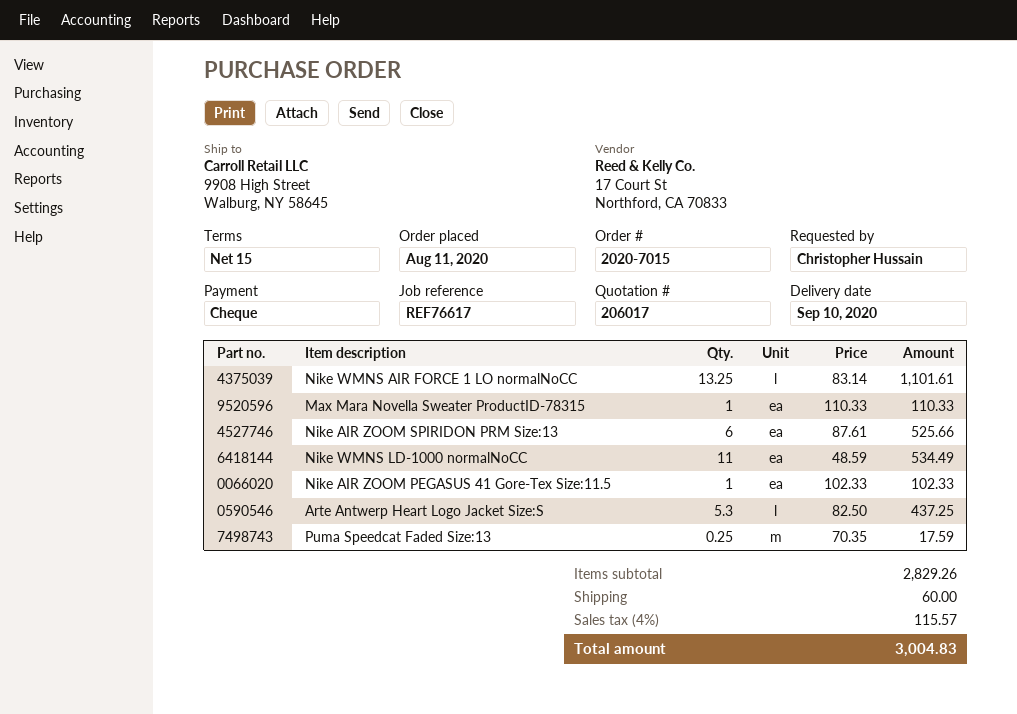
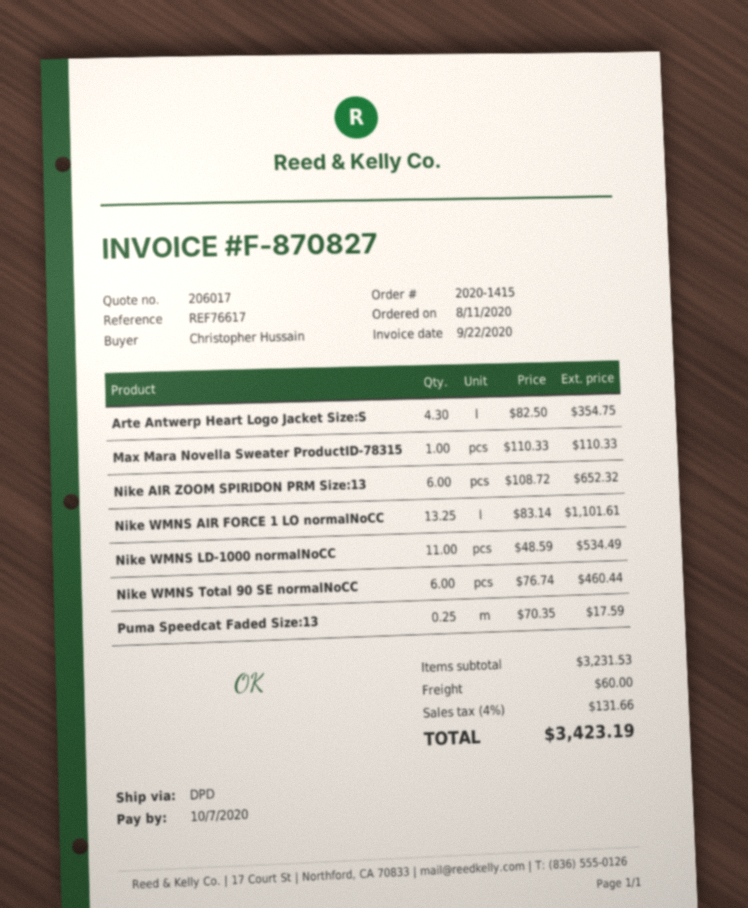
order number: 2020-7015 -> 2020-1415
Nike AIR ZOOM SPIRIDON PRM Size:13: 6 x 87.61 = 525.66 -> 6 x 108.72 = 652.32
Nike AIR ZOOM PEGASUS 41 Gore-Tex Size:11.5: 1 x 102.33 = 102.33 -> none
Arte Antwerp Heart Logo Jacket Size:S: 5.3 x 82.50 = 437.25 -> 4.3 x 82.50 = 354.75
Nike WMNS Total 90 SE normalNoCC: none -> 6 x 76.74 = 460.44
subtotal: 2829.26 -> 3231.53
tax: 4% = 115.57 -> 4% = 131.66
total: 3004.83 -> 3423.19

